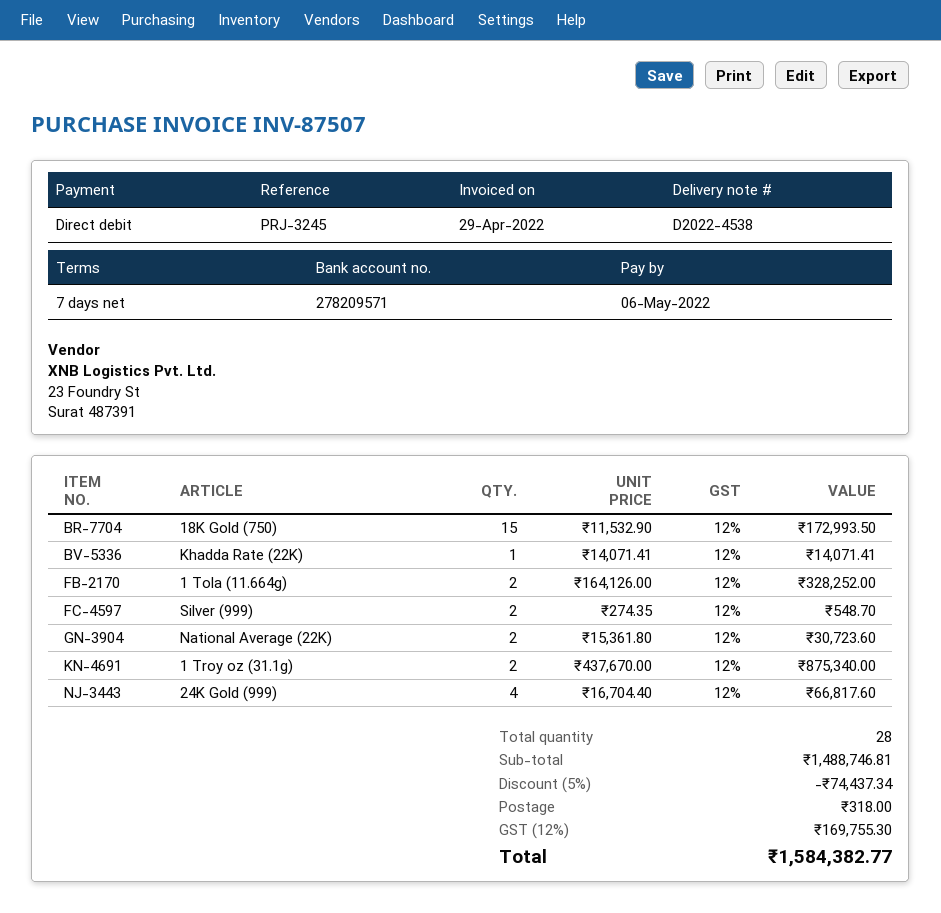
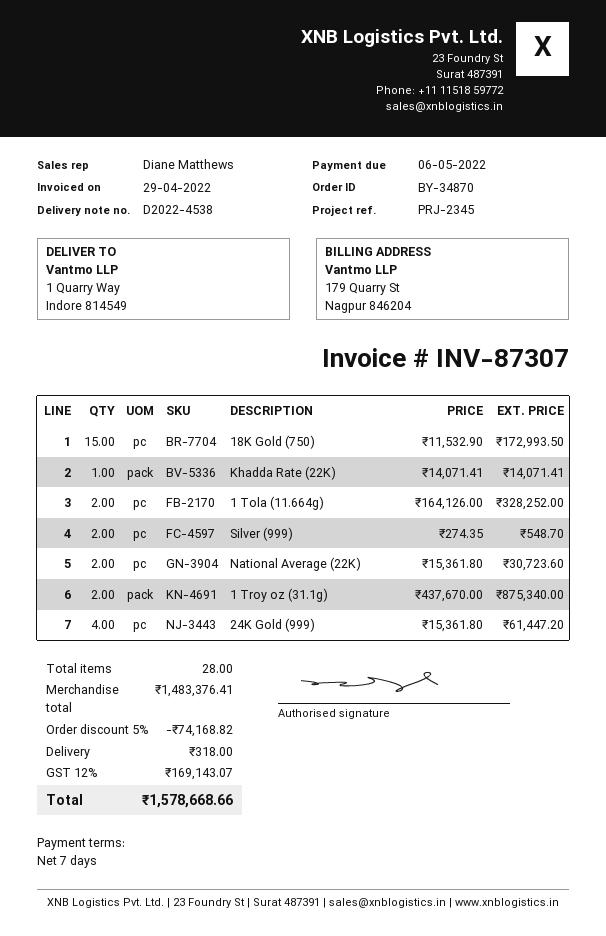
invoice number: INV-87507 -> INV-87307
reference: PRJ-3245 -> PRJ-2345
24K Gold (999): 4 x 16704.40 = 66817.60 -> 4 x 15361.80 = 61447.20
subtotal: 1488746.81 -> 1483376.41
discount: 5% = 74437.34 -> 5% = 74168.82
tax: 12% = 169755.30 -> 12% = 169143.07
total: 1584382.77 -> 1578668.66

